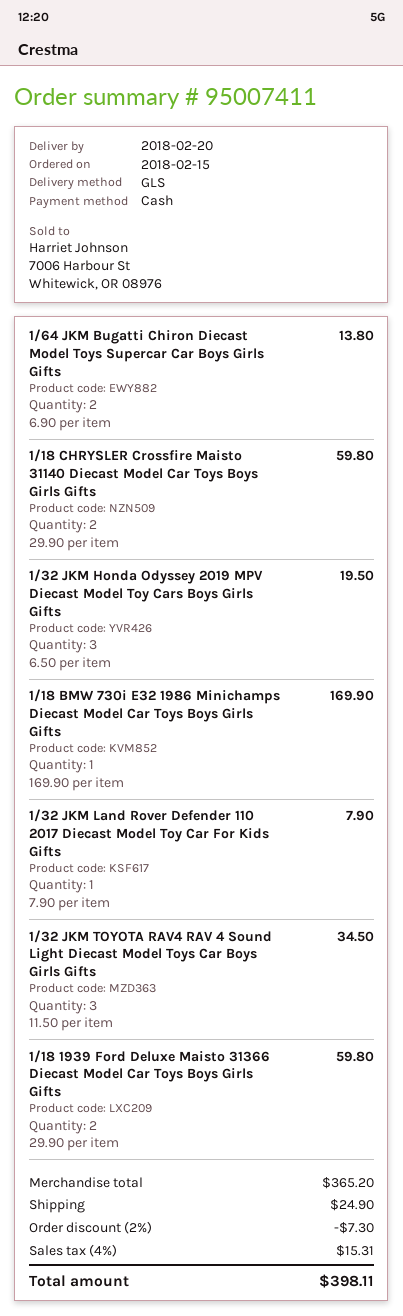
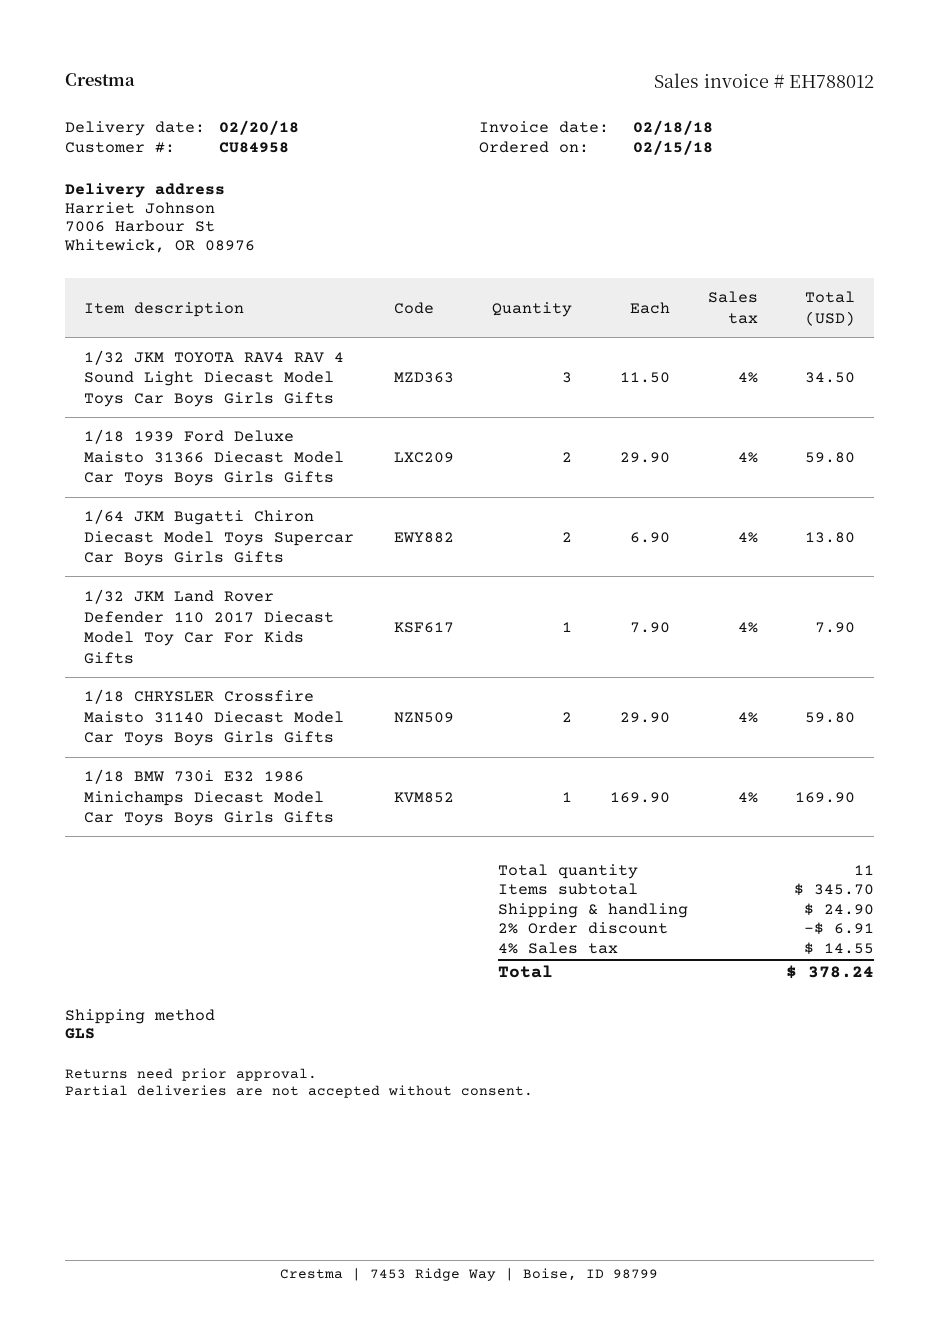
1/32 JKM Honda Odyssey 2019 MPV Diecast Model Toy Cars Boys Girls Gifts: 3 x 6.50 = 19.50 -> none
subtotal: 365.20 -> 345.70
discount: 2% = 7.30 -> 2% = 6.91
tax: 4% = 15.31 -> 4% = 14.55
total: 398.11 -> 378.24

